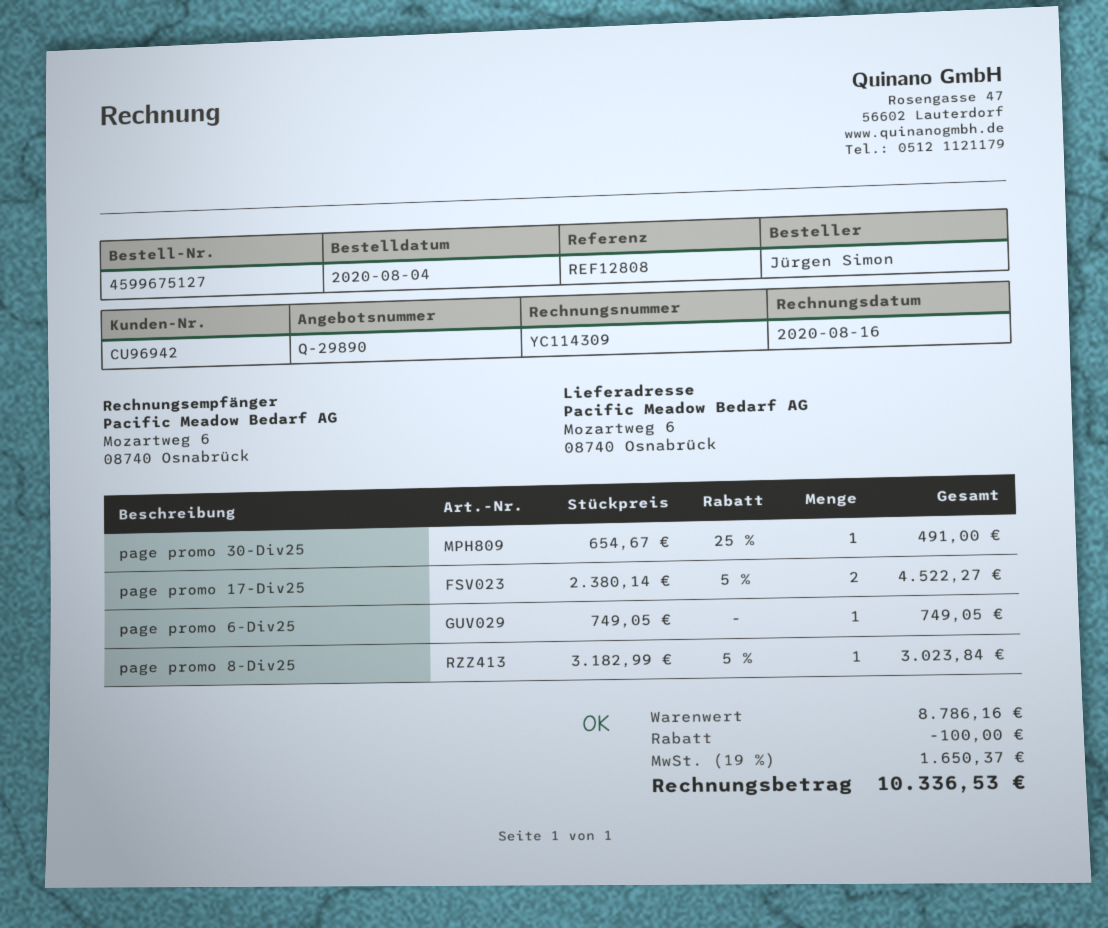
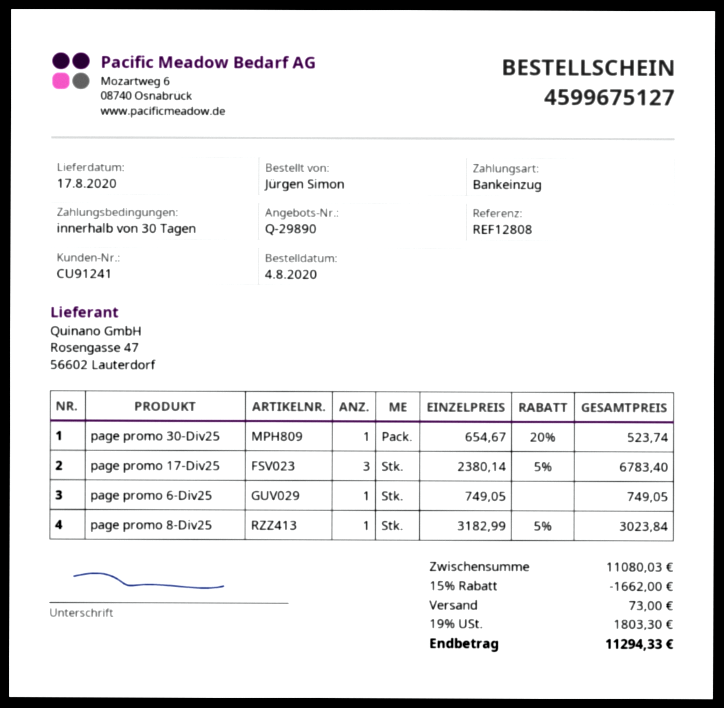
customer number: CU96942 -> CU91241
page promo 30-Div25: 1 x 654.67 - 25% = 491.00 -> 1 x 654.67 - 20% = 523.74
page promo 17-Div25: 2 x 2380.14 - 5% = 4522.27 -> 3 x 2380.14 - 5% = 6783.40
subtotal: 8786.16 -> 11080.03
discount: 100.00 -> 1662.00
shipping: none -> 73.00
tax: 19% = 1650.37 -> 19% = 1803.30
total: 10336.53 -> 11294.33

